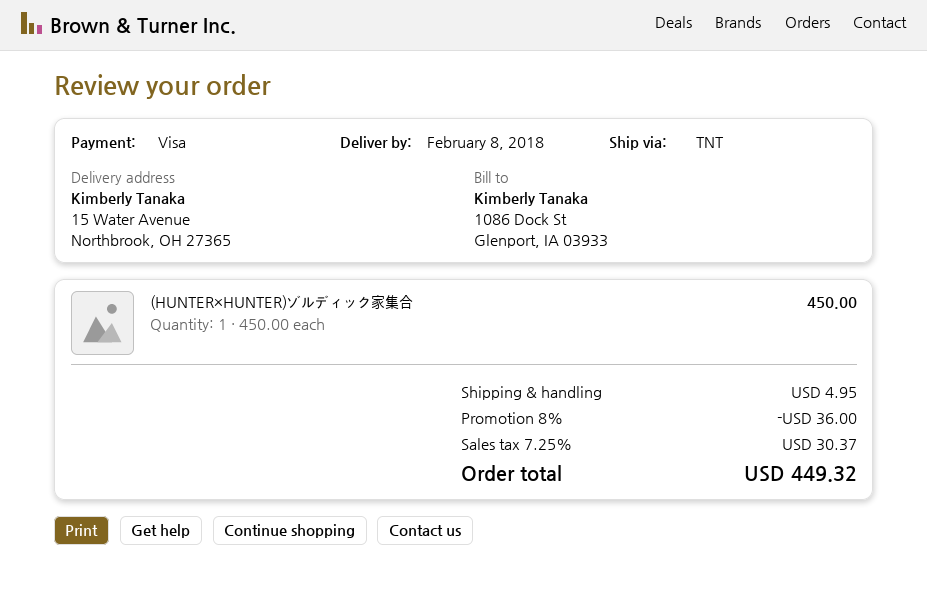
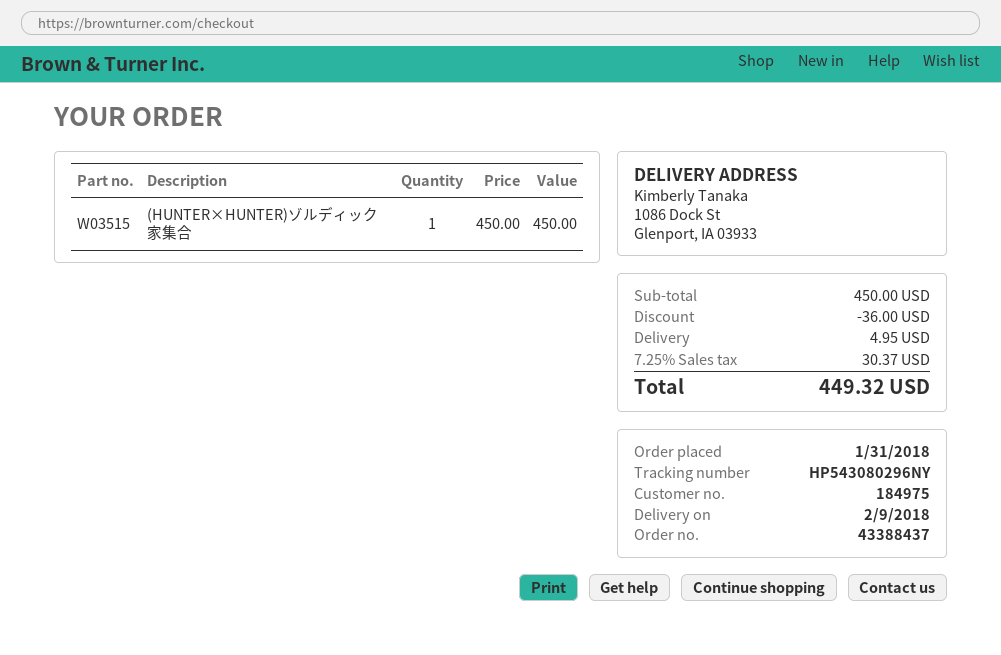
delivery date: 2018-02-08 -> 2018-02-09
ship to: 15 Water Avenue, Northbrook, OH 27365 -> 1086 Dock St, Glenport, IA 03933

